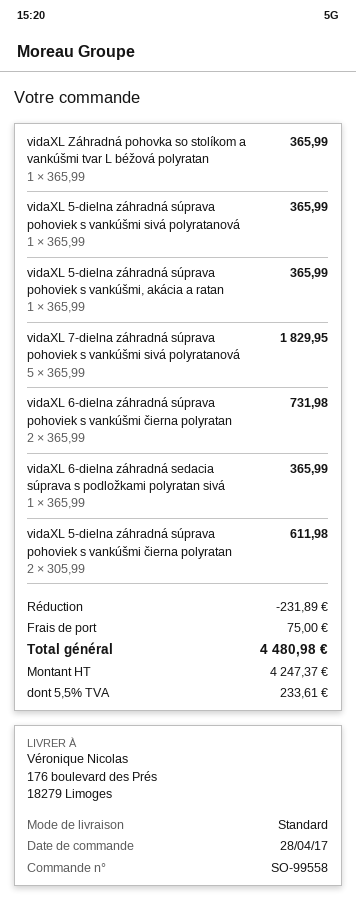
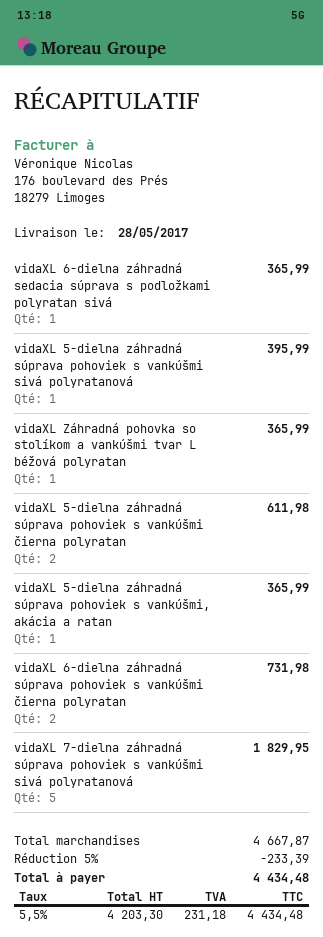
vidaXL 5-dielna záhradná súprava pohoviek s vankúšmi sivá polyratanová: 1 for 365.99 -> 1 for 395.99
discount: 231.89 -> 233.39
shipping: 75.00 -> none
net: 4247.37 -> 4203.30
tax: 5.5% = 233.61 -> 5.5% = 231.18
total: 4480.98 -> 4434.48

